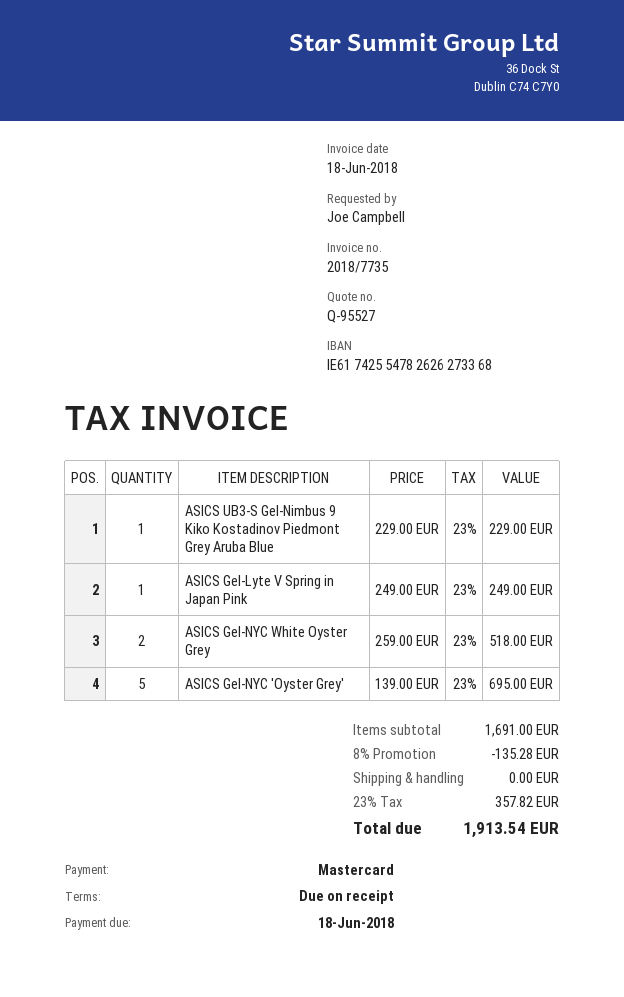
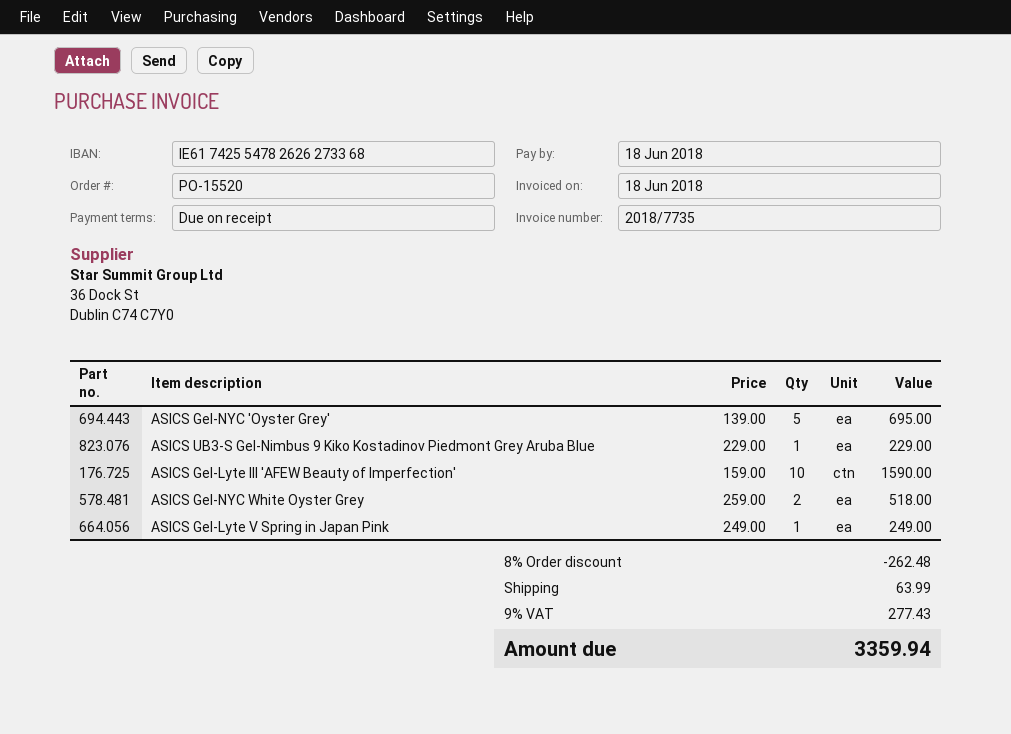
ASICS Gel-Lyte III 'AFEW Beauty of Imperfection': none -> 10 x 159.00 = 1590.00
discount: 8% = 135.28 -> 8% = 262.48
shipping: 0.00 -> 63.99
tax: 23% = 357.82 -> 9% = 277.43
total: 1913.54 -> 3359.94

